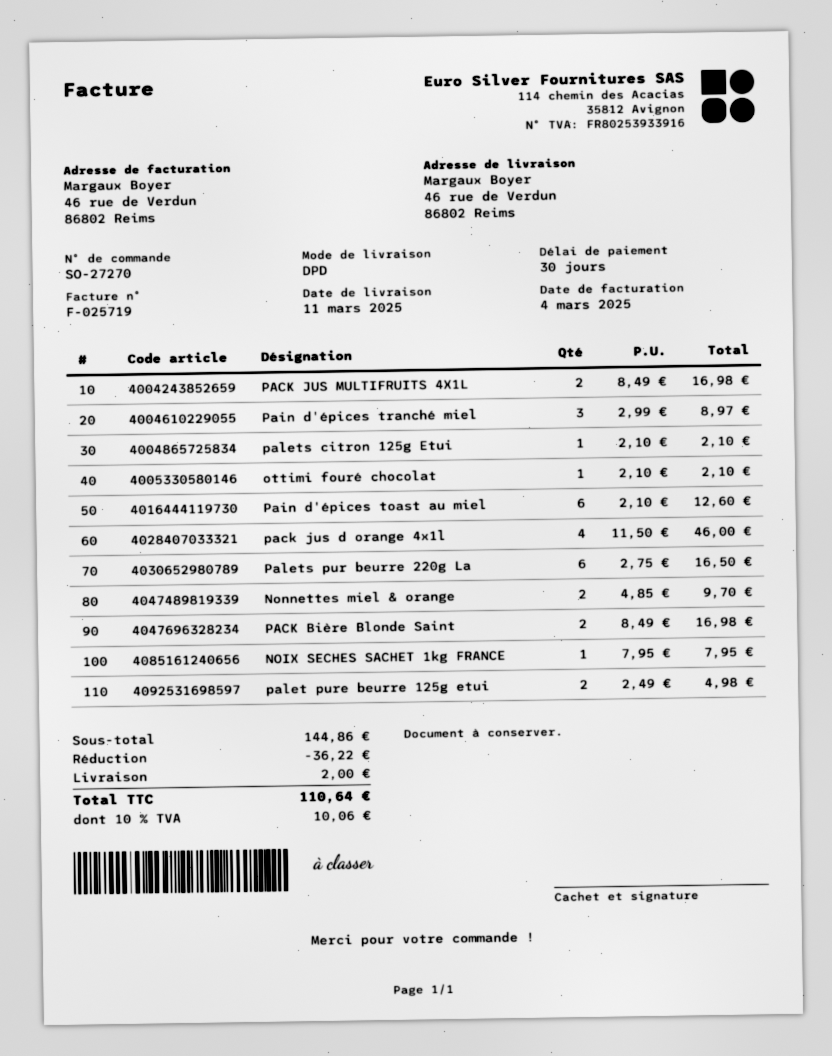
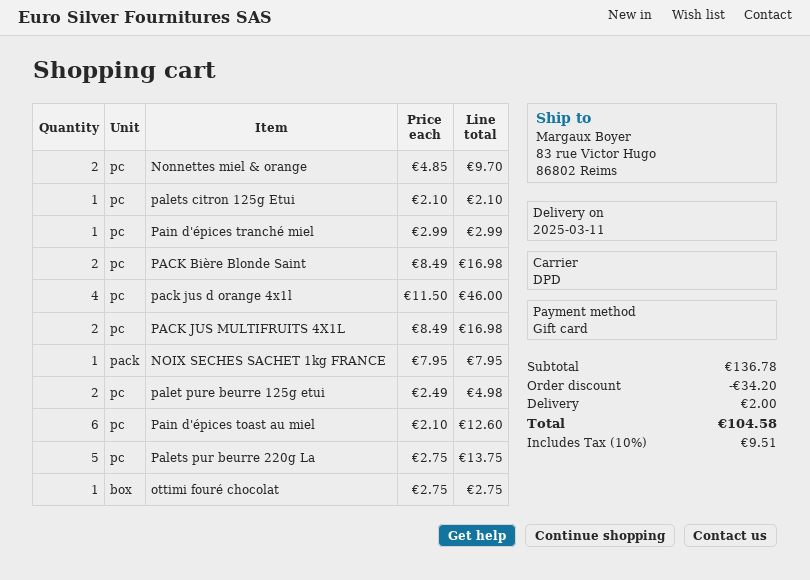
ship to: 46 rue de Verdun, 86802 Reims -> 83 rue Victor Hugo, 86802 Reims
Pain d'épices tranché miel: 3 x 2.99 = 8.97 -> 1 x 2.99 = 2.99
ottimi fouré chocolat: 1 x 2.10 = 2.10 -> 1 x 2.75 = 2.75
Palets pur beurre 220g La: 6 x 2.75 = 16.50 -> 5 x 2.75 = 13.75
subtotal: 144.86 -> 136.78
discount: 36.22 -> 34.20
tax: 10% = 10.06 -> 10% = 9.51
total: 110.64 -> 104.58

